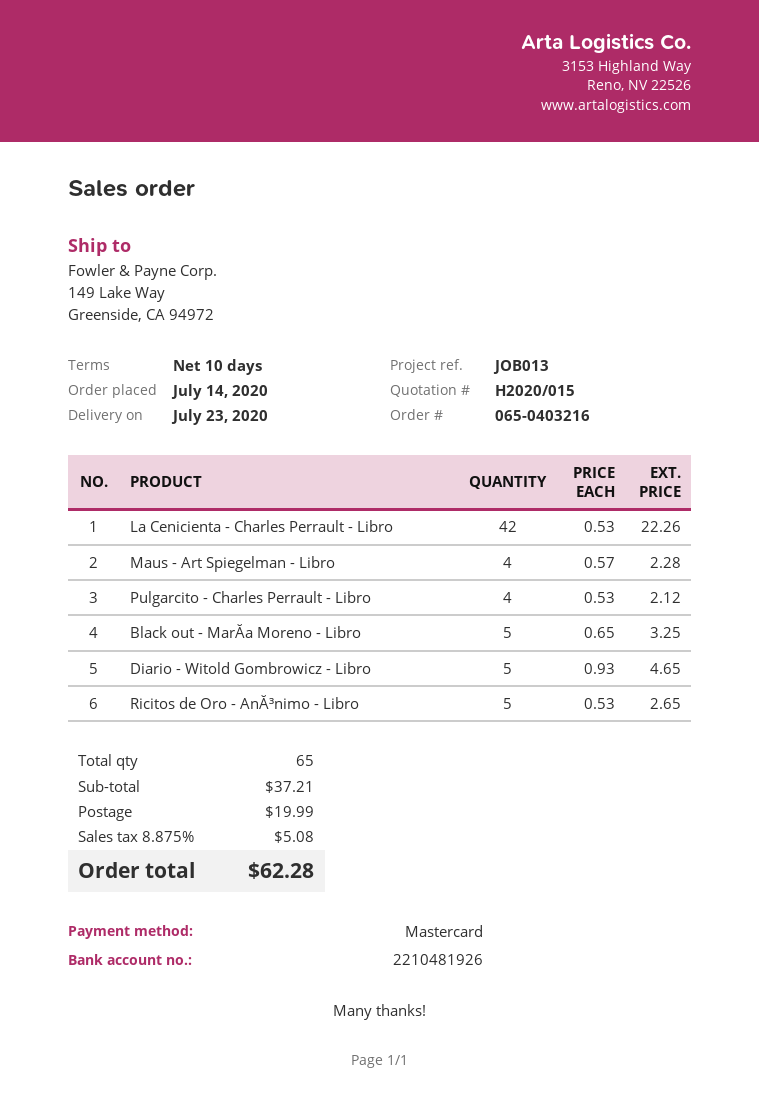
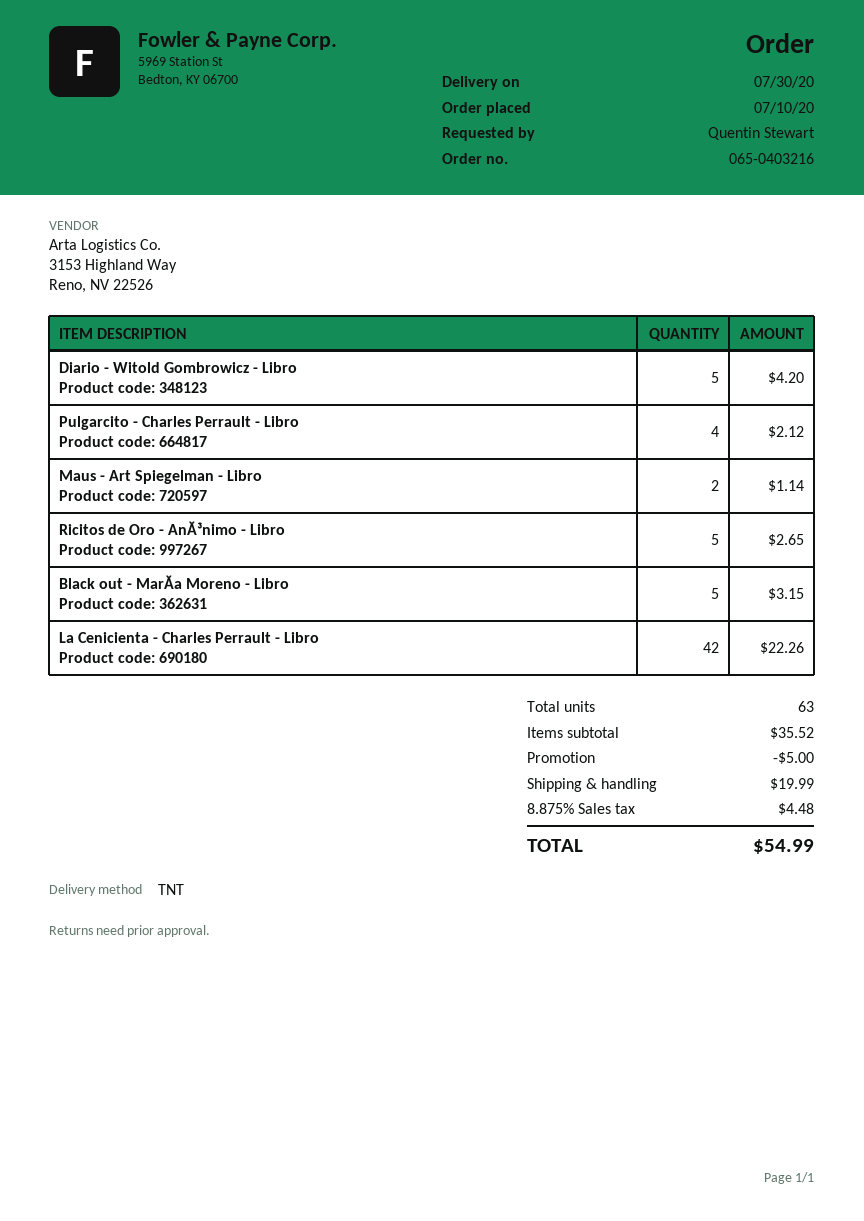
order date: 2020-07-14 -> 2020-07-10
delivery date: 2020-07-23 -> 2020-07-30
Maus - Art Spiegelman - Libro: 4 for 2.28 -> 2 for 1.14
Black out - MarĂa Moreno - Libro: 5 for 3.25 -> 5 for 3.15
Diario - Witold Gombrowicz - Libro: 5 for 4.65 -> 5 for 4.20
total quantity: 65 -> 63
subtotal: 37.21 -> 35.52
discount: none -> 5.00
tax: 8.875% = 5.08 -> 8.875% = 4.48
total: 62.28 -> 54.99

